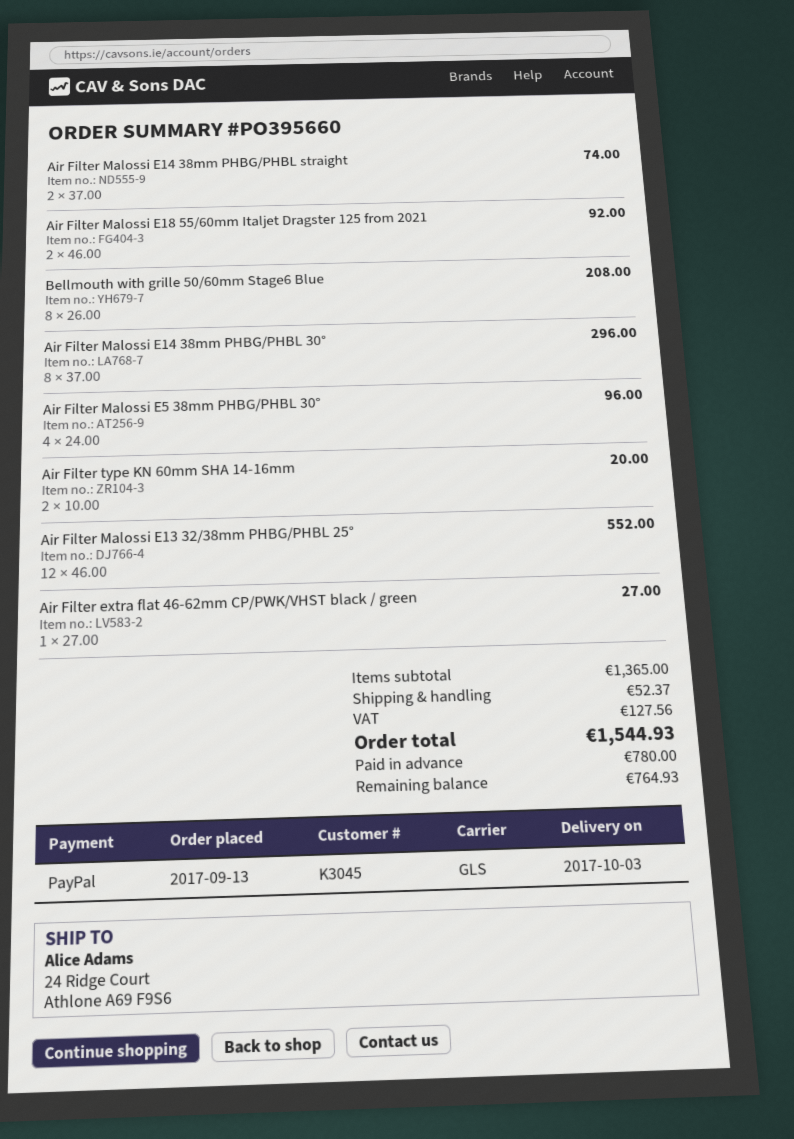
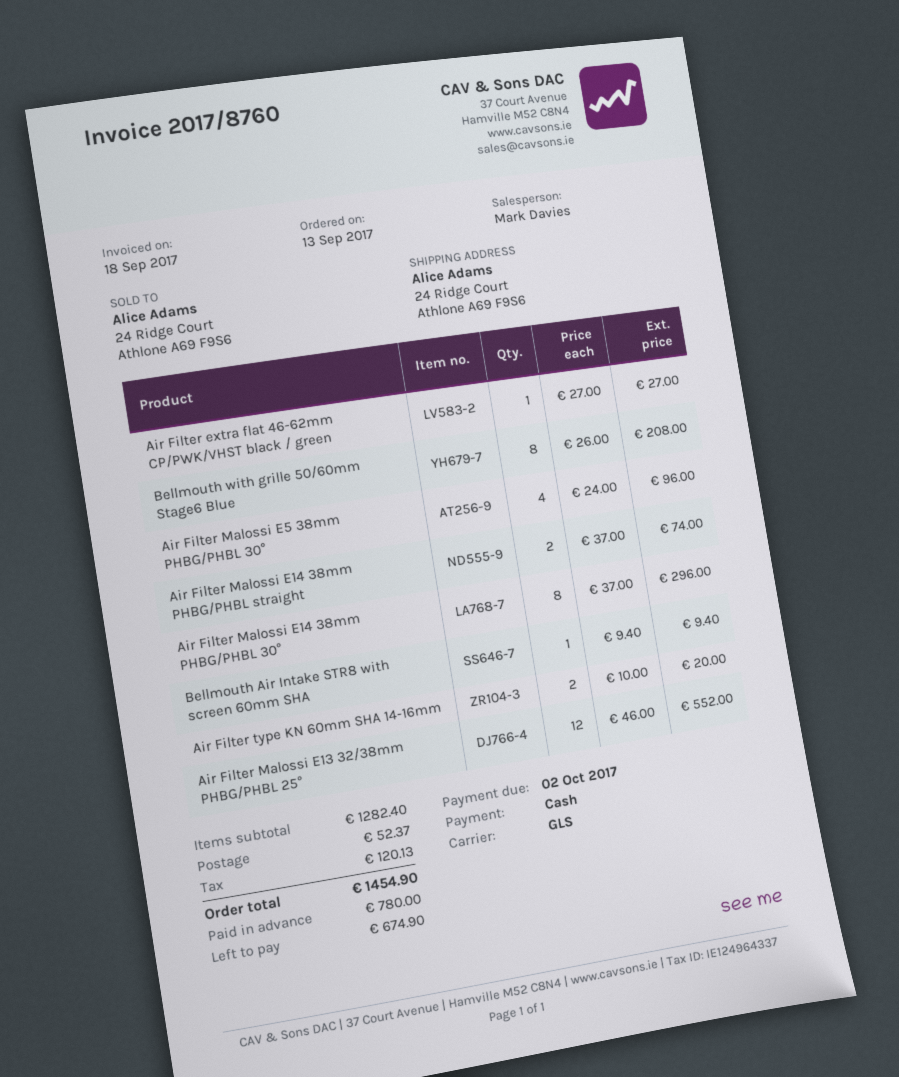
payment method: PayPal -> cash
Air Filter Malossi E18 55/60mm Italjet Dragster 125 from 2021: 2 x 46.00 = 92.00 -> none
Bellmouth Air Intake STR8 with screen 60mm SHA: none -> 1 x 9.40 = 9.40
subtotal: 1365.00 -> 1282.40
tax: 127.56 -> 120.13
total: 1544.93 -> 1454.90
balance: 764.93 -> 674.90

